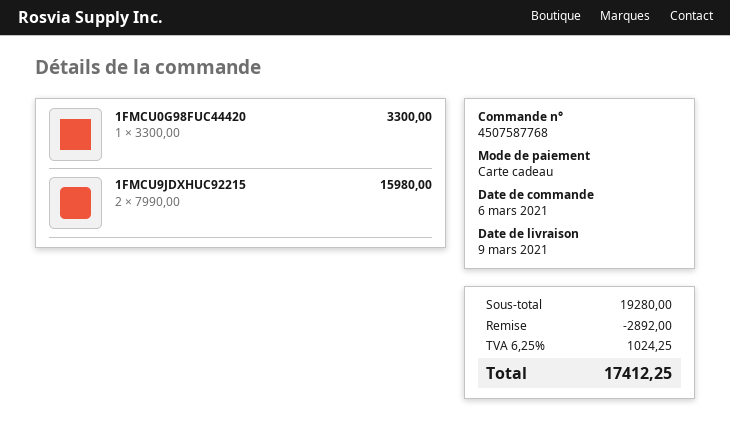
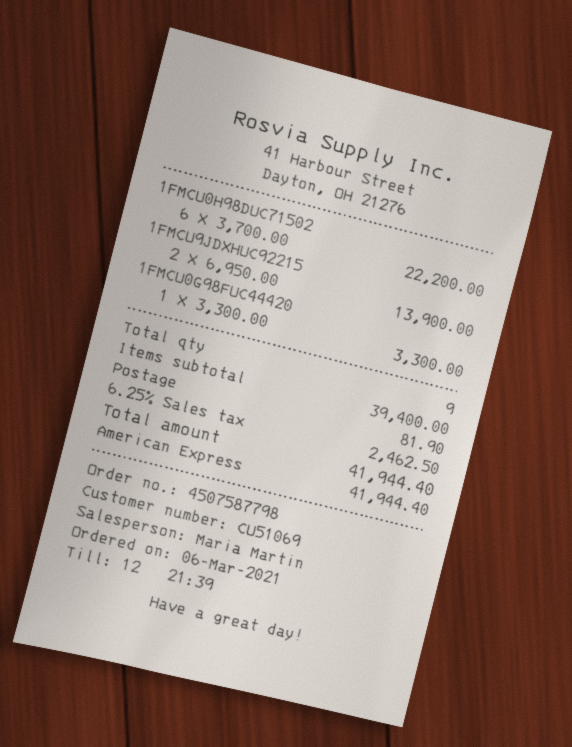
order number: 4507587768 -> 4507587798
payment method: gift card -> American Express
1FMCU9JDXHUC92215: 2 x 7990.00 = 15980.00 -> 2 x 6950.00 = 13900.00
1FMCU0H98DUC71502: none -> 6 x 3700.00 = 22200.00
subtotal: 19280.00 -> 39400.00
discount: 2892.00 -> none
shipping: none -> 81.90
tax: 6.25% = 1024.25 -> 6.25% = 2462.50
total: 17412.25 -> 41944.40

